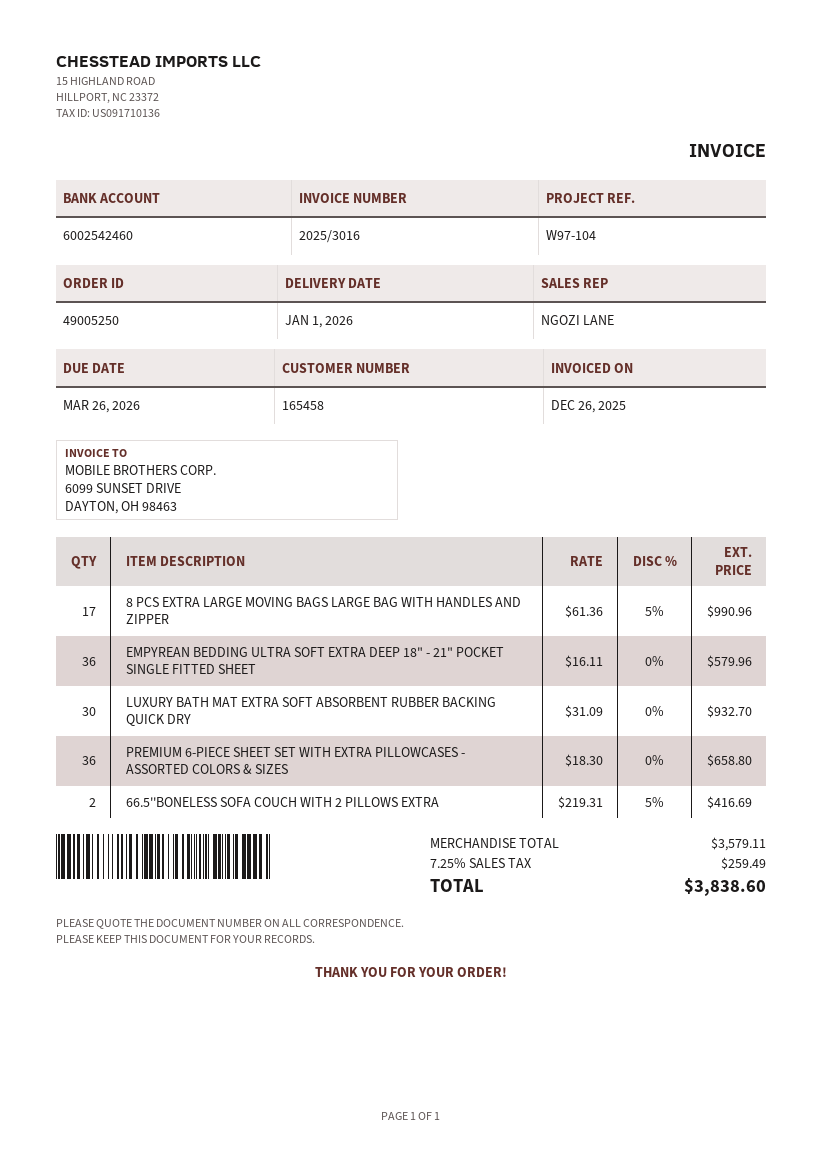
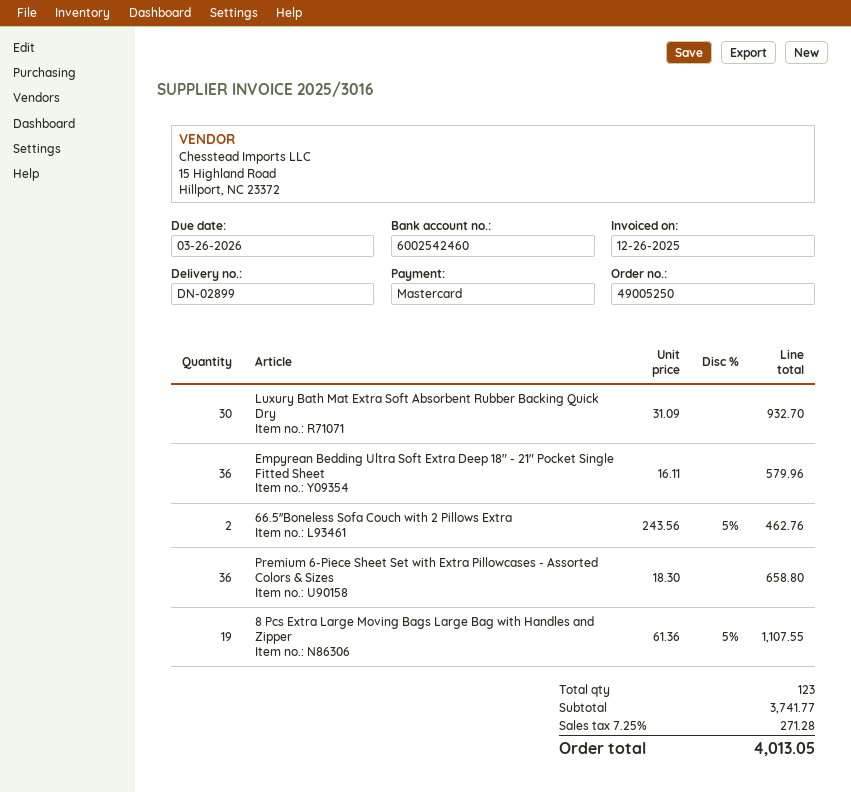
8 PCS EXTRA LARGE MOVING BAGS LARGE BAG WITH HANDLES AND ZIPPER: 17 x 61.36 - 5% = 990.96 -> 19 x 61.36 - 5% = 1107.55
66.5''BONELESS SOFA COUCH WITH 2 PILLOWS EXTRA: 2 x 219.31 - 5% = 416.69 -> 2 x 243.56 - 5% = 462.76
subtotal: 3579.11 -> 3741.77
tax: 7.25% = 259.49 -> 7.25% = 271.28
total: 3838.60 -> 4013.05

